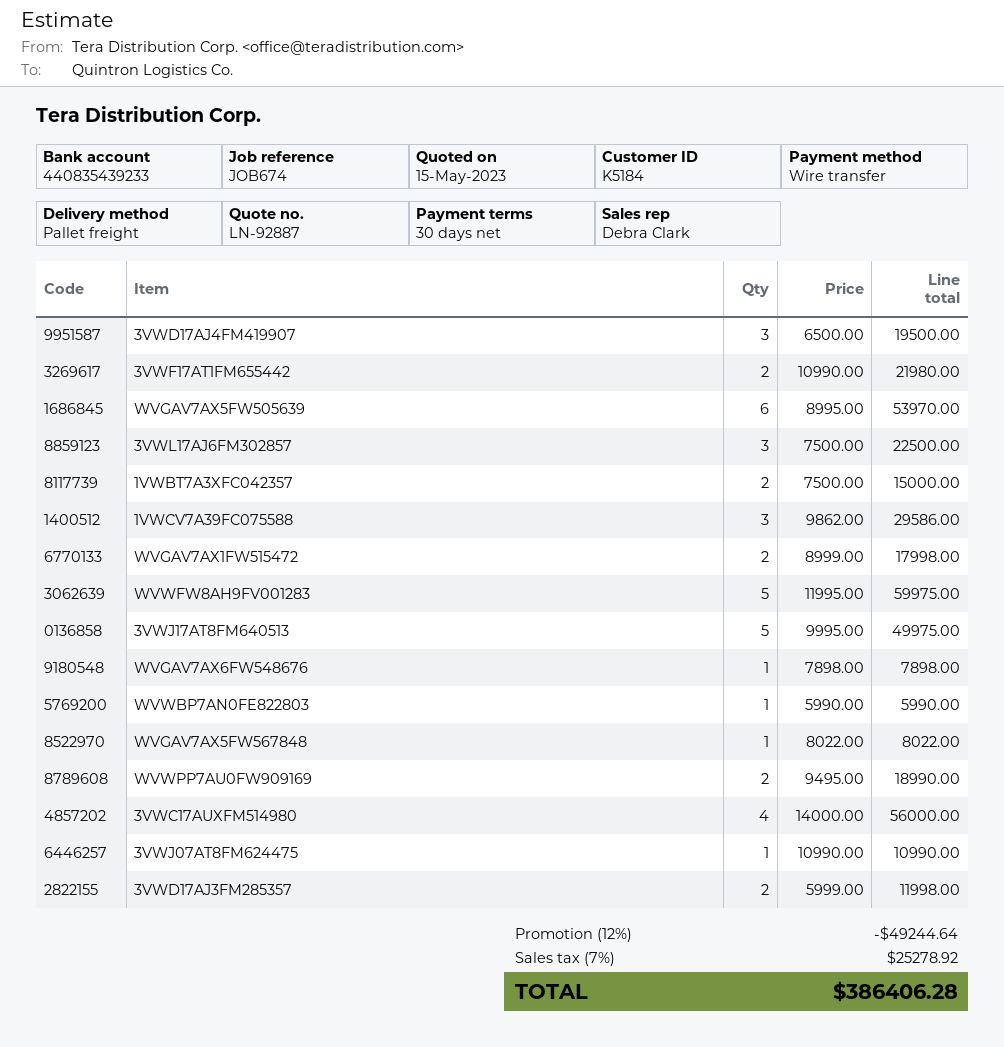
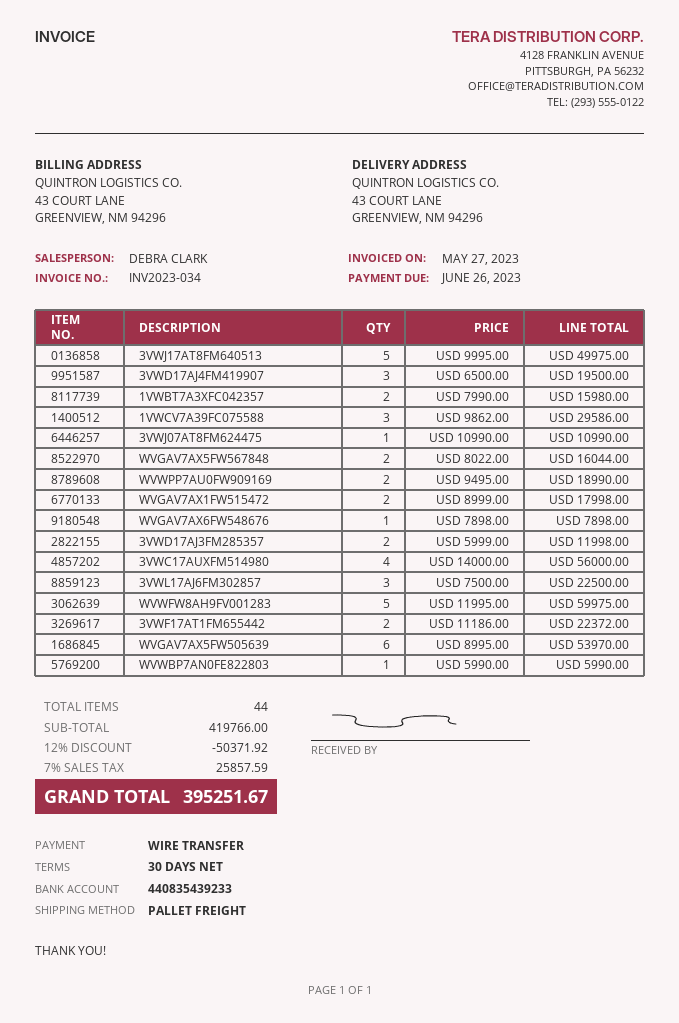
3VWF17AT1FM655442: 2 x 10990.00 = 21980.00 -> 2 x 11186.00 = 22372.00
1VWBT7A3XFC042357: 2 x 7500.00 = 15000.00 -> 2 x 7990.00 = 15980.00
WVGAV7AX5FW567848: 1 x 8022.00 = 8022.00 -> 2 x 8022.00 = 16044.00
discount: 12% = 49244.64 -> 12% = 50371.92
tax: 7% = 25278.92 -> 7% = 25857.59
total: 386406.28 -> 395251.67

